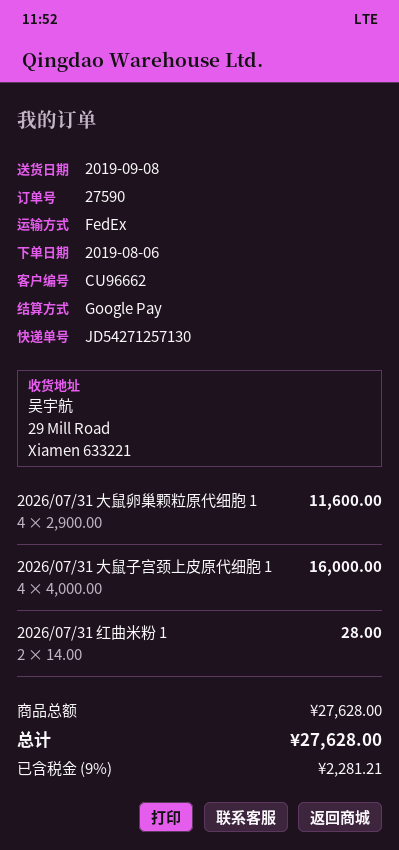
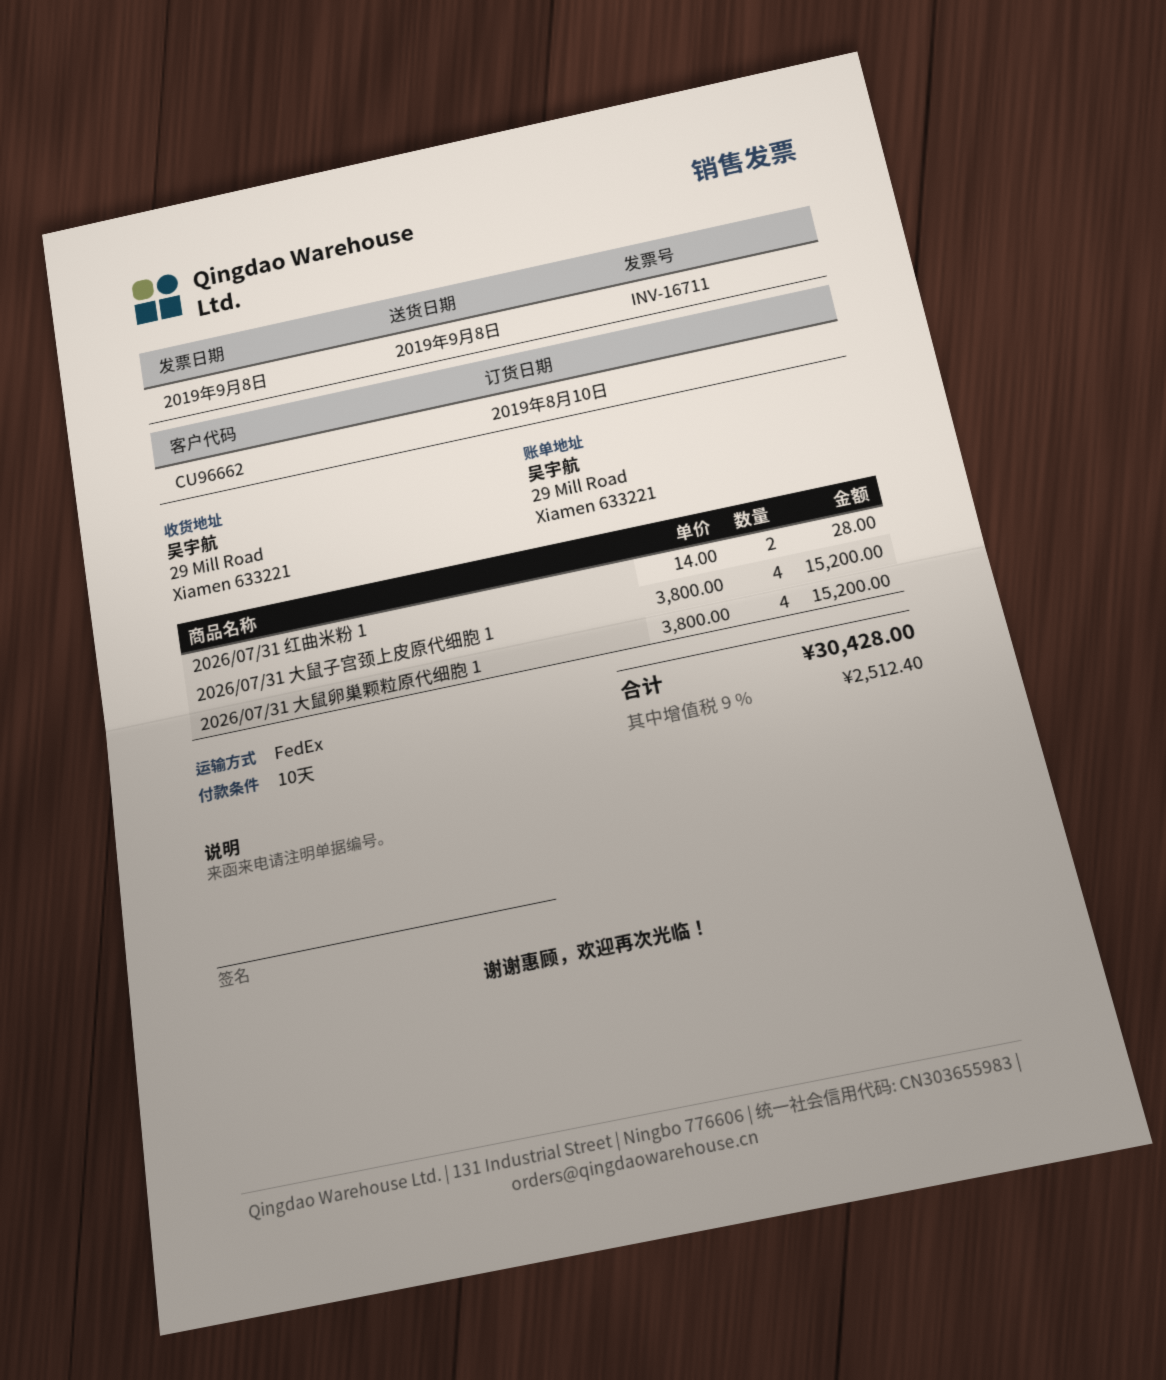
order date: 2019-08-06 -> 2019-08-10
2026/07/31 大鼠卵巢颗粒原代细胞 1: 4 x 2900.00 = 11600.00 -> 4 x 3800.00 = 15200.00
2026/07/31 大鼠子宫颈上皮原代细胞 1: 4 x 4000.00 = 16000.00 -> 4 x 3800.00 = 15200.00
tax: 9% = 2281.21 -> 9% = 2512.40
total: 27628.00 -> 30428.00

